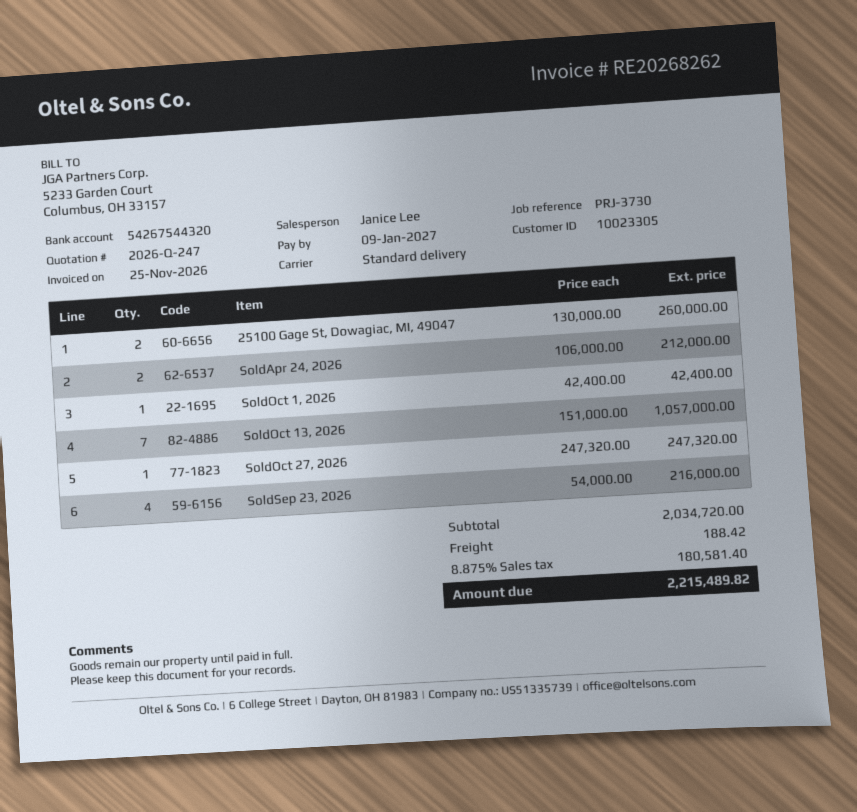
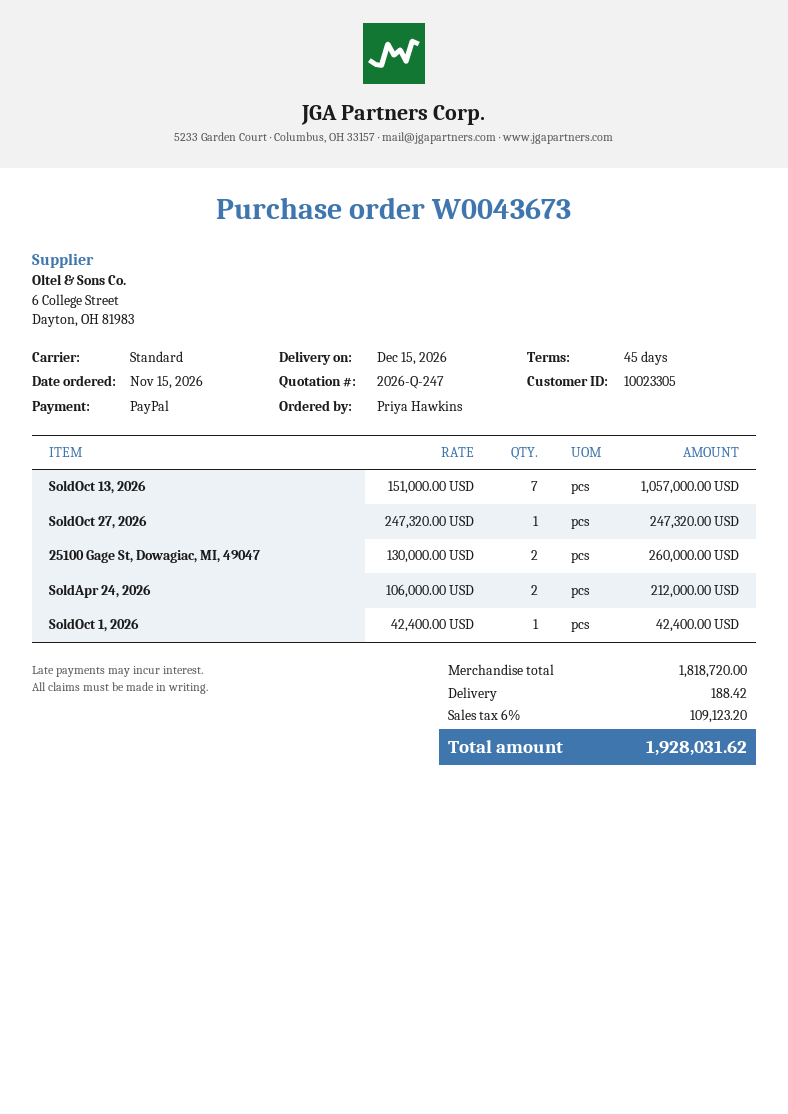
SoldSep 23, 2026: 4 x 54000.00 = 216000.00 -> none
subtotal: 2034720.00 -> 1818720.00
tax: 8.875% = 180581.40 -> 6% = 109123.20
total: 2215489.82 -> 1928031.62

